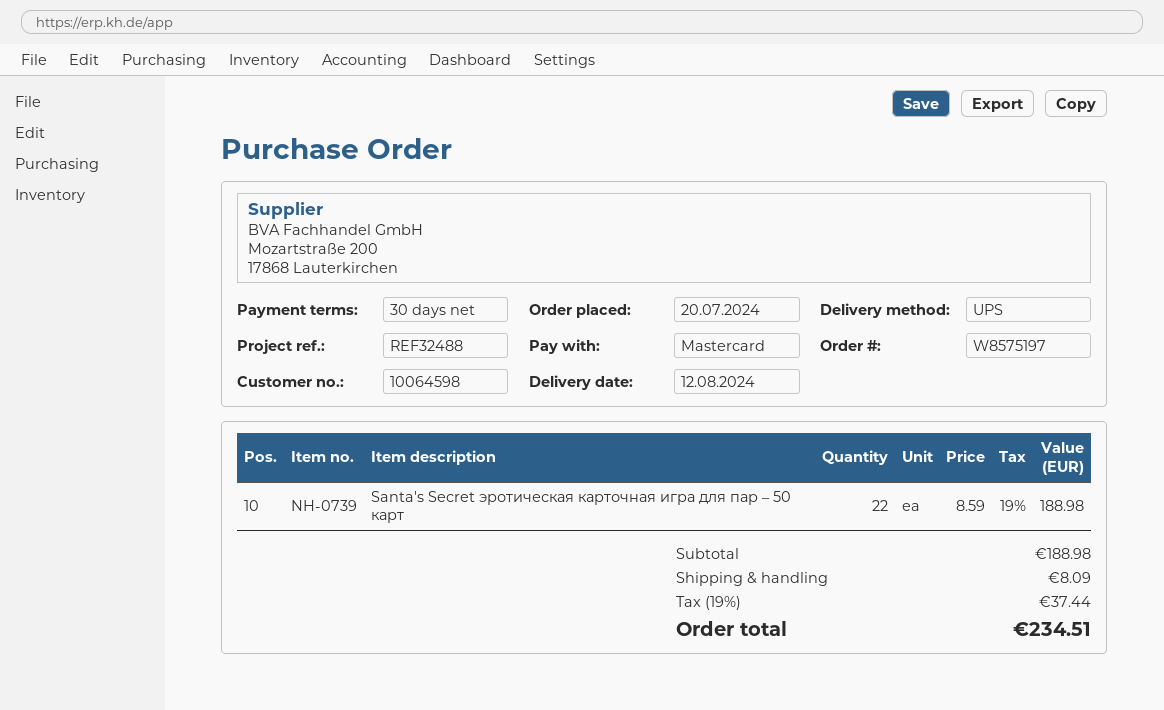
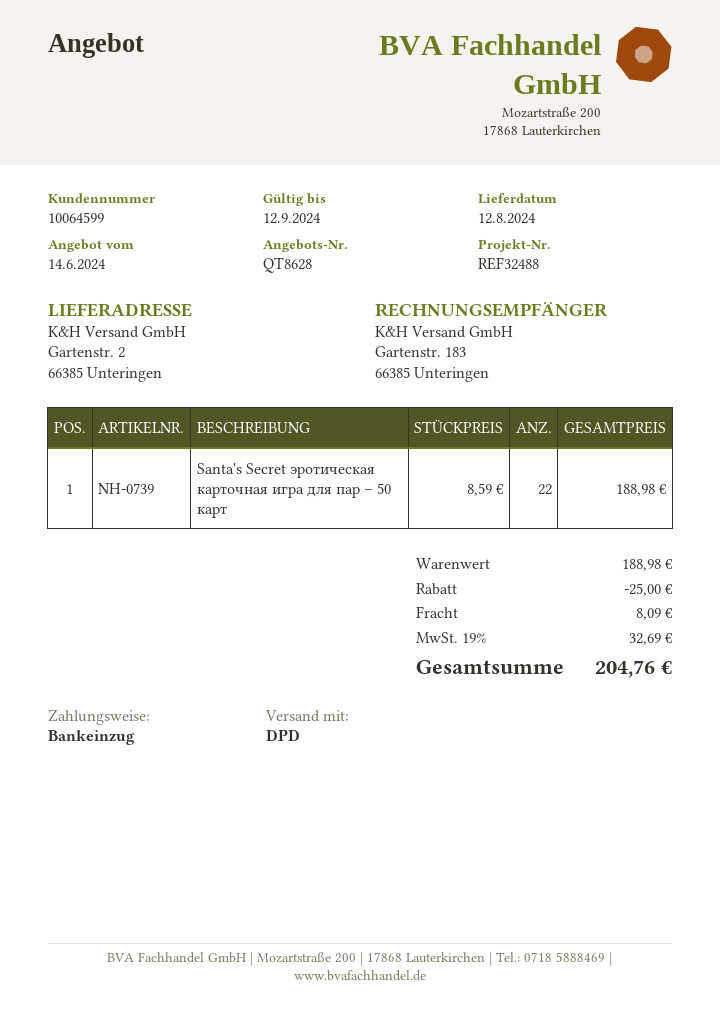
customer number: 10064598 -> 10064599
payment method: Mastercard -> direct debit
shipping method: UPS -> DPD
discount: none -> 25.00
tax: 19% = 37.44 -> 19% = 32.69
total: 234.51 -> 204.76

